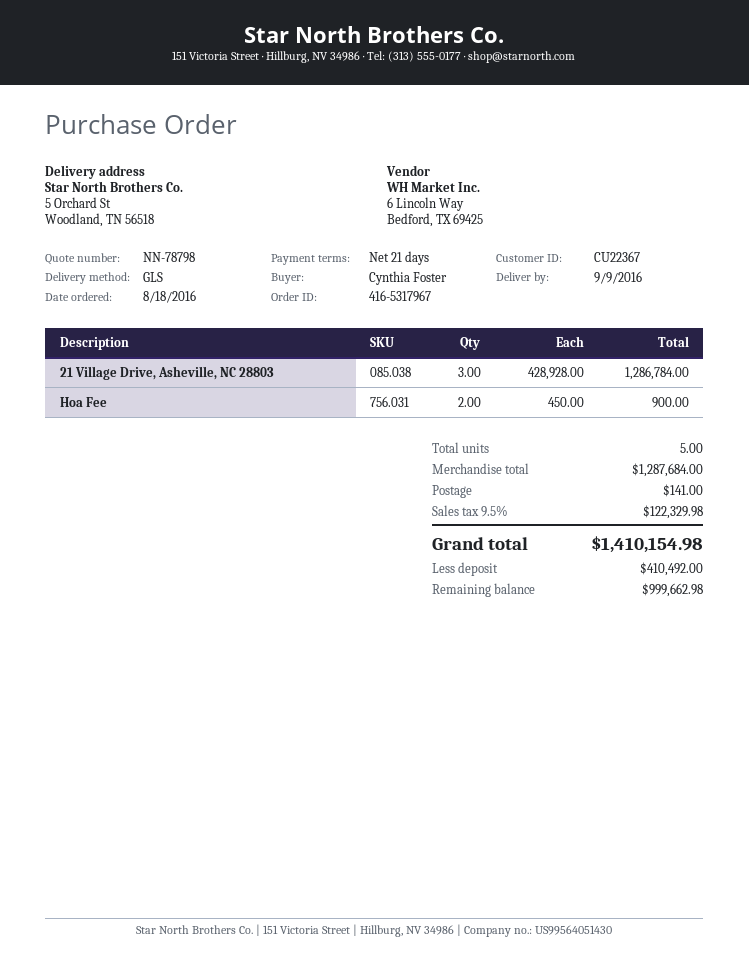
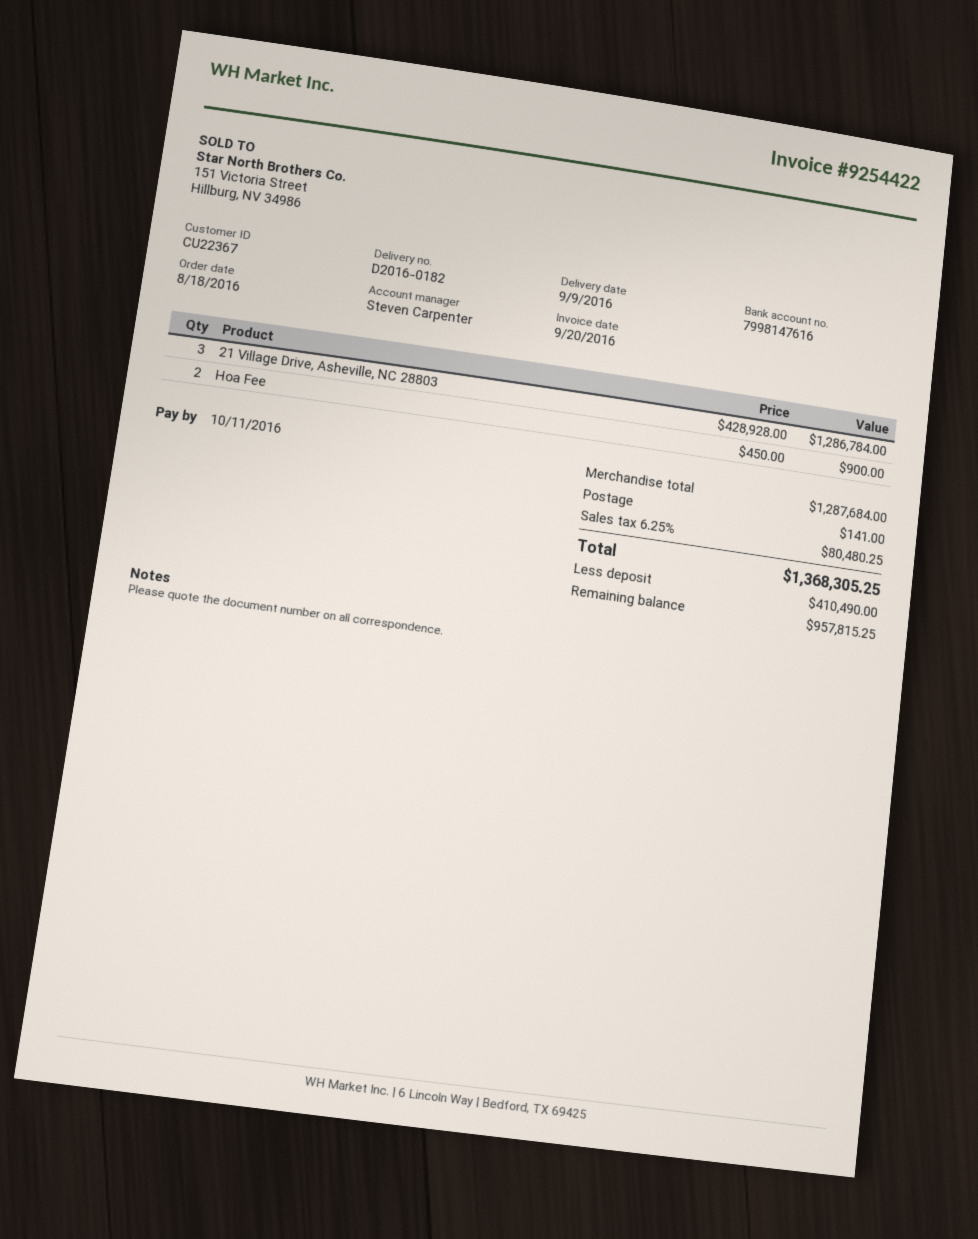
tax: 9.5% = 122329.98 -> 6.25% = 80480.25
total: 1410154.98 -> 1368305.25
deposit: 410492.00 -> 410490.00
balance: 999662.98 -> 957815.25

